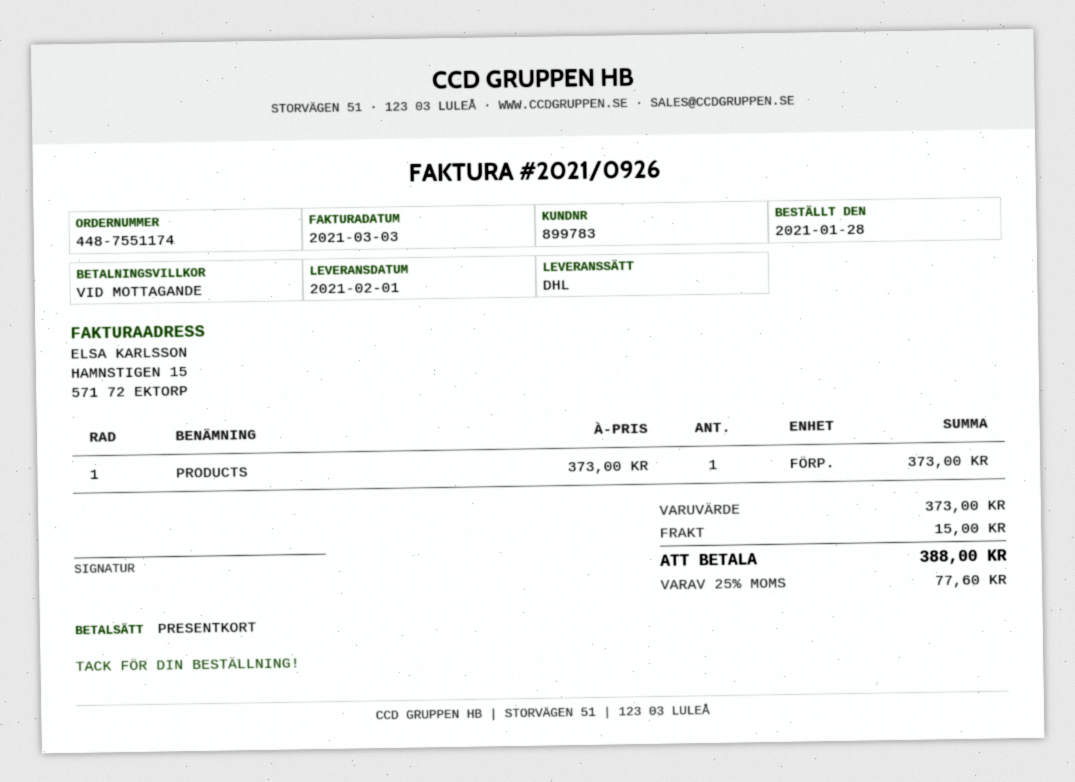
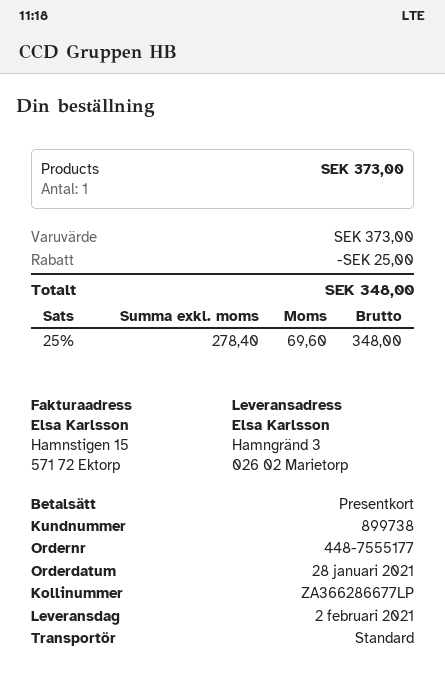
order number: 448-7551174 -> 448-7555177
delivery date: 2021-02-01 -> 2021-02-02
customer number: 899783 -> 899738
shipping method: DHL -> standard
discount: none -> 25.00
shipping: 15.00 -> none
tax: 25% = 77.60 -> 25% = 69.60
total: 388.00 -> 348.00

